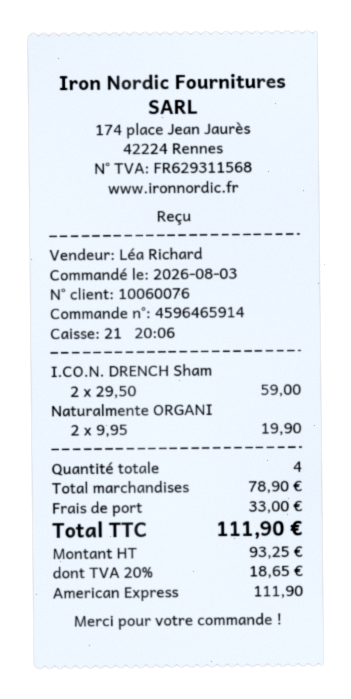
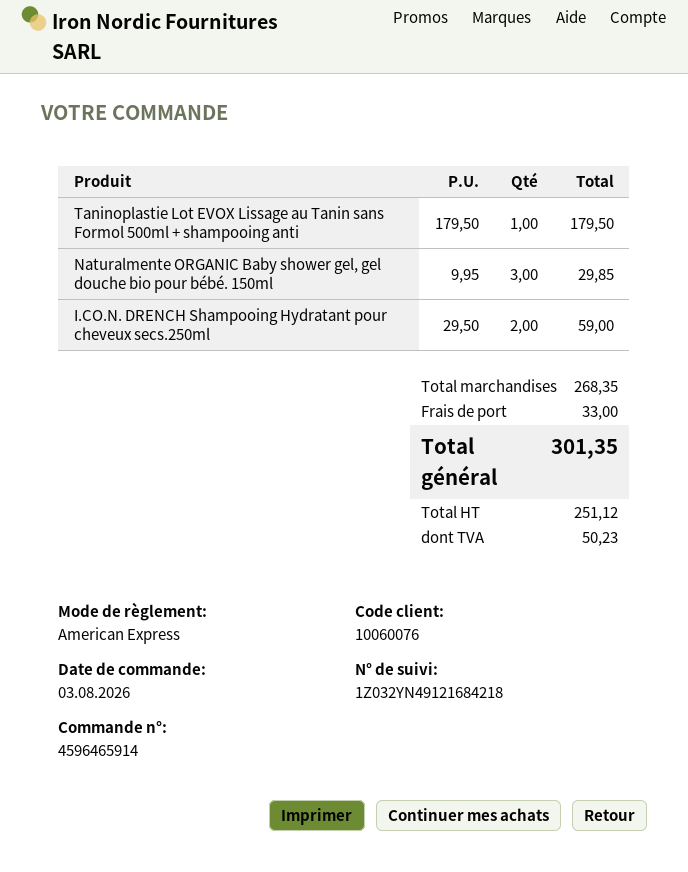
Naturalmente ORGANI: 2 x 9.95 = 19.90 -> 3 x 9.95 = 29.85
Taninoplastie Lot EVOX Lissage au Tanin sans Formol 500ml + shampooing anti: none -> 1 x 179.50 = 179.50
subtotal: 78.90 -> 268.35
net: 93.25 -> 251.12
tax: 18.65 -> 50.23
total: 111.90 -> 301.35

